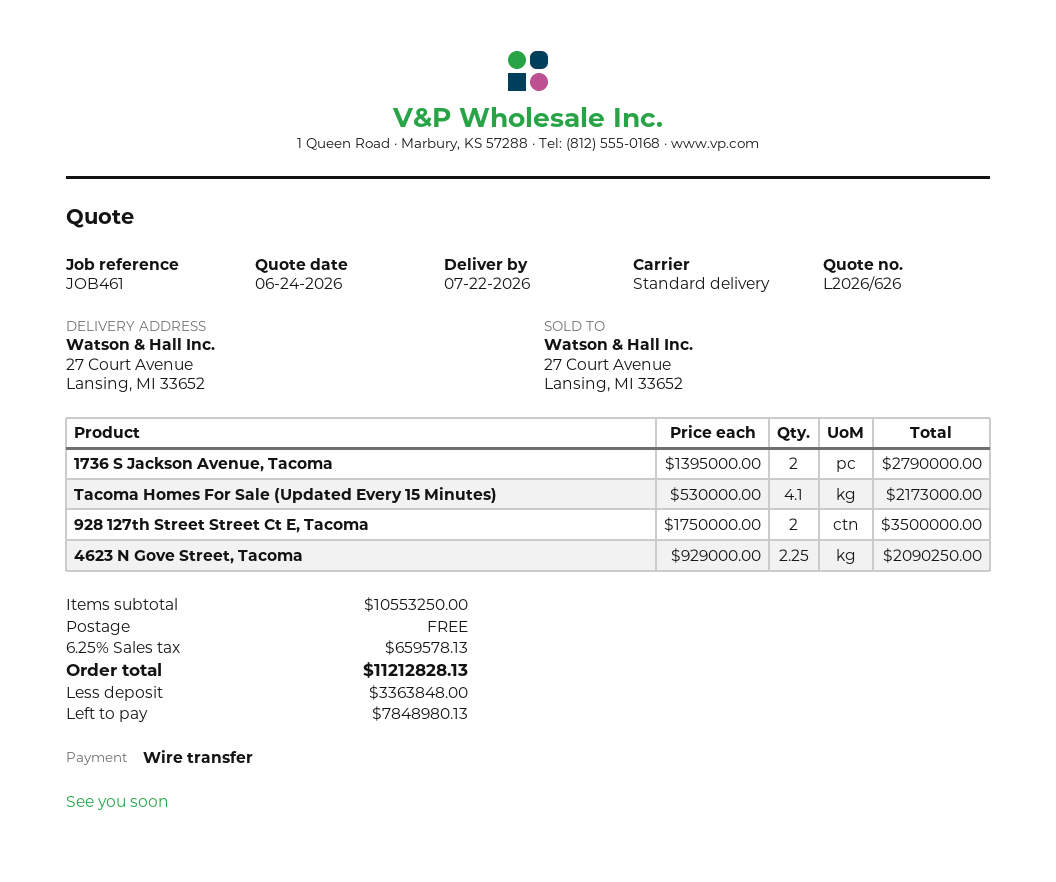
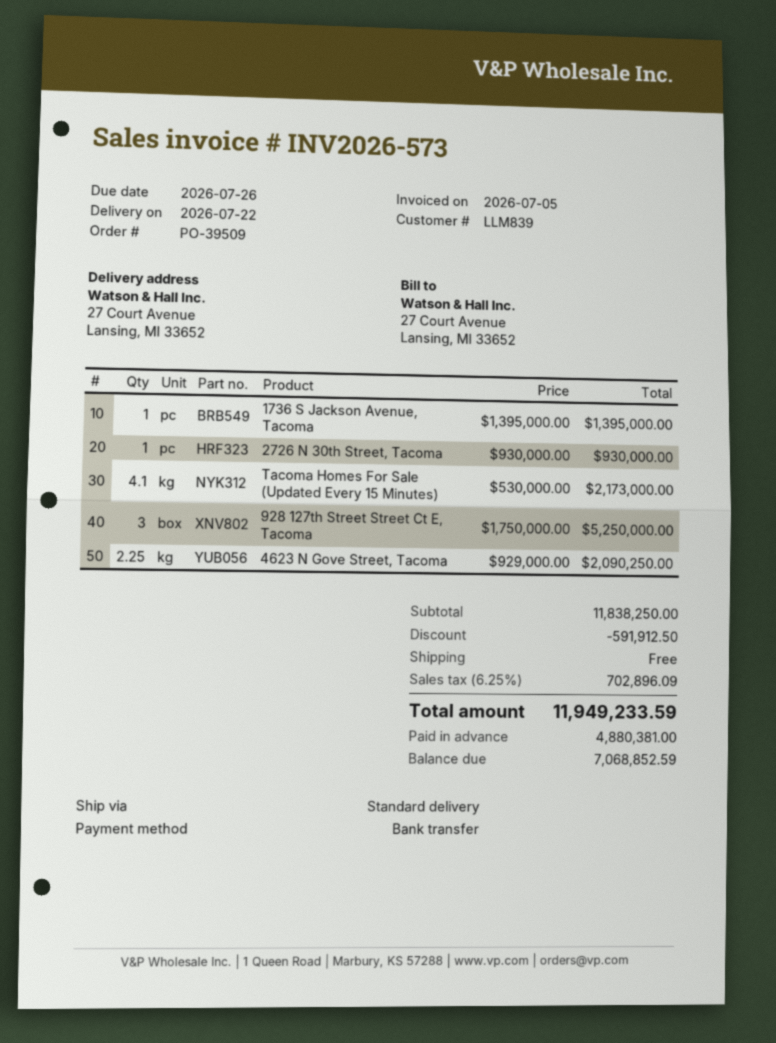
1736 S Jackson Avenue, Tacoma: 2 x 1395000.00 = 2790000.00 -> 1 x 1395000.00 = 1395000.00
928 127th Street Street Ct E, Tacoma: 2 x 1750000.00 = 3500000.00 -> 3 x 1750000.00 = 5250000.00
2726 N 30th Street, Tacoma: none -> 1 x 930000.00 = 930000.00
subtotal: 10553250.00 -> 11838250.00
discount: none -> 591912.50
tax: 6.25% = 659578.13 -> 6.25% = 702896.09
total: 11212828.13 -> 11949233.59
deposit: 3363848.00 -> 4880381.00
balance: 7848980.13 -> 7068852.59

